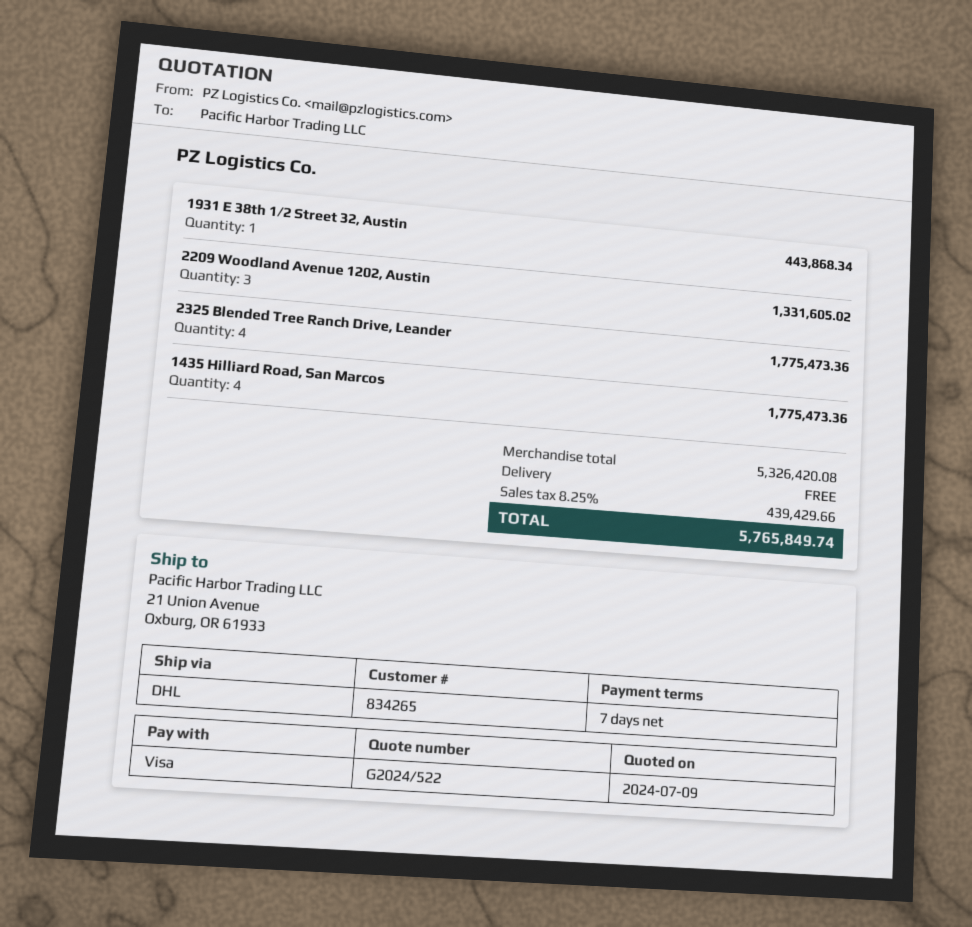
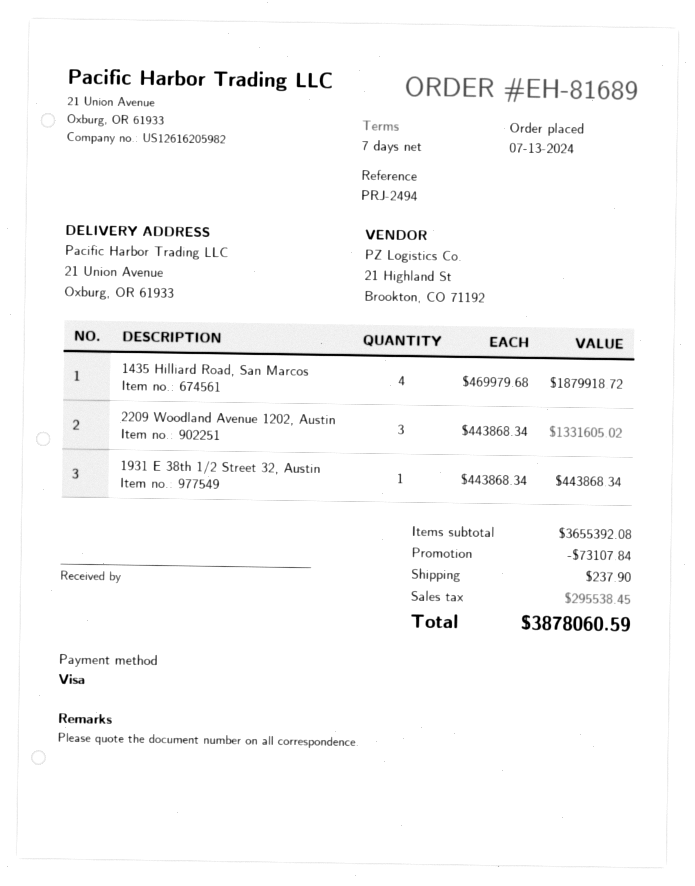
2325 Blended Tree Ranch Drive, Leander: 4 for 1775473.36 -> none
1435 Hilliard Road, San Marcos: 4 for 1775473.36 -> 4 for 1879918.72
subtotal: 5326420.08 -> 3655392.08
discount: none -> 73107.84
shipping: 0.00 -> 237.90
tax: 439429.66 -> 295538.45
total: 5765849.74 -> 3878060.59

